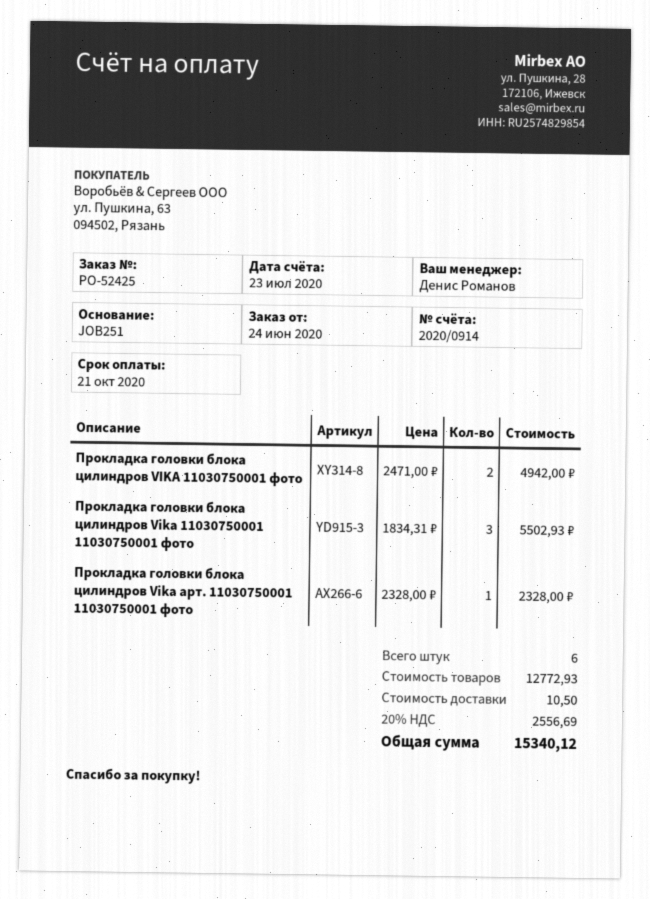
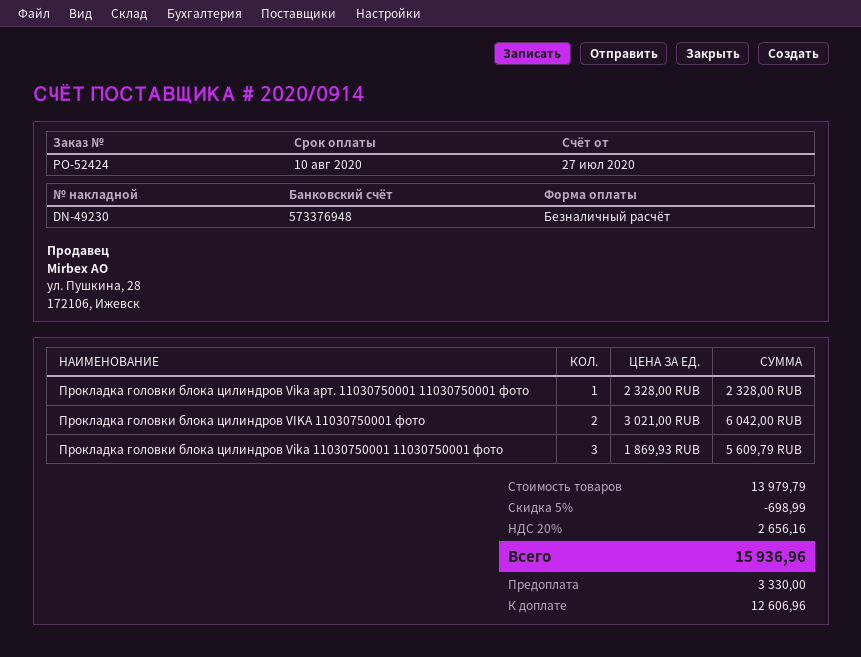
order number: PO-52425 -> PO-52424
invoice date: 2020-07-23 -> 2020-07-27
due date: 2020-10-21 -> 2020-08-10
Прокладка головки блока цилиндров VIKA 11030750001 фото: 2 x 2471.00 = 4942.00 -> 2 x 3021.00 = 6042.00
Прокладка головки блока цилиндров Vika 11030750001 11030750001 фото: 3 x 1834.31 = 5502.93 -> 3 x 1869.93 = 5609.79
subtotal: 12772.93 -> 13979.79
discount: none -> 5% = 698.99
shipping: 10.50 -> none
tax: 20% = 2556.69 -> 20% = 2656.16
total: 15340.12 -> 15936.96

